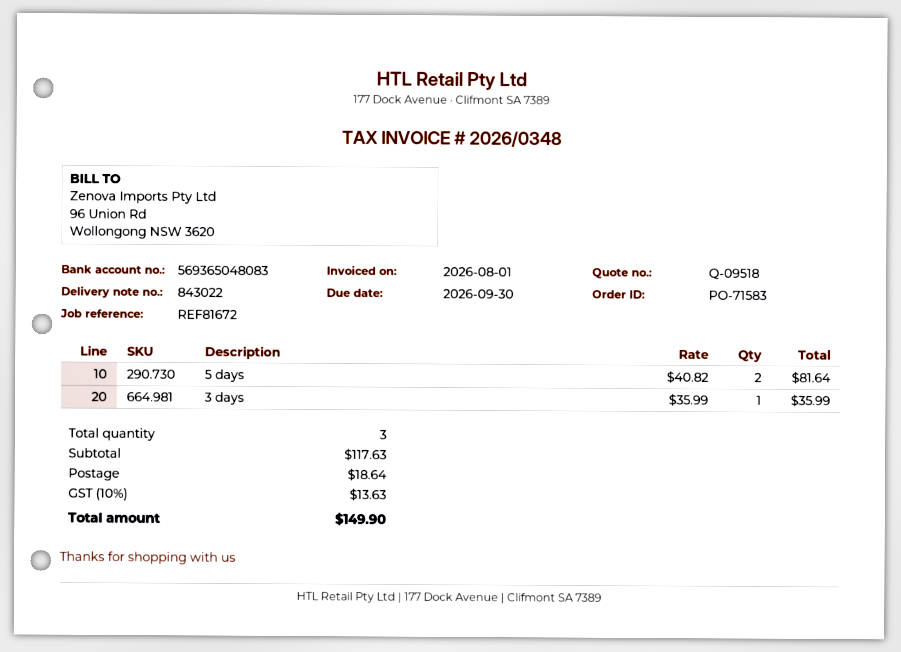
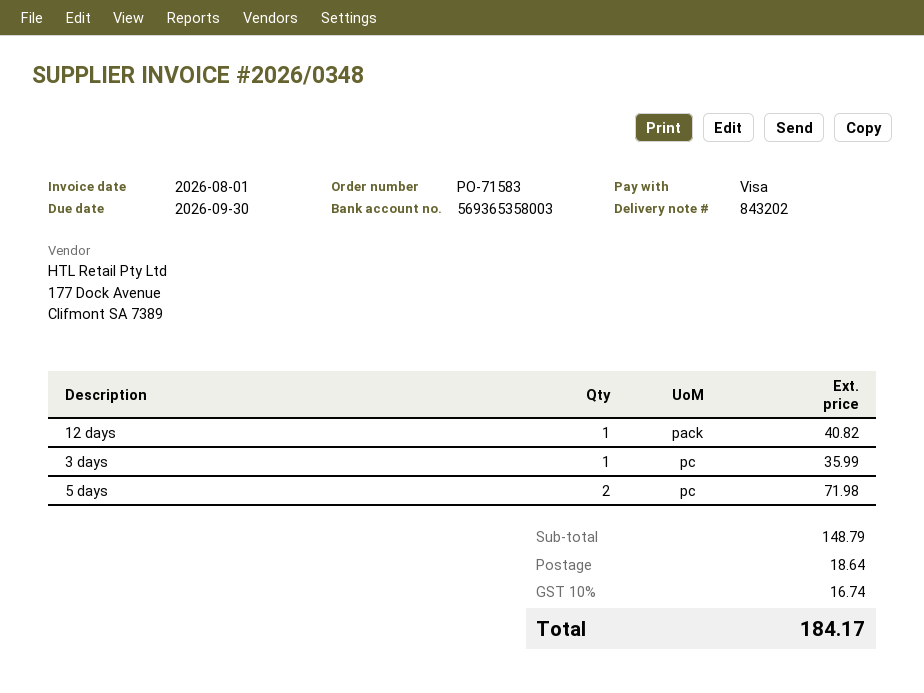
delivery note number: 843022 -> 843202
bank account: 569365048083 -> 569365358003
5 days: 2 for 81.64 -> 2 for 71.98
12 days: none -> 1 for 40.82
subtotal: 117.63 -> 148.79
tax: 10% = 13.63 -> 10% = 16.74
total: 149.90 -> 184.17

